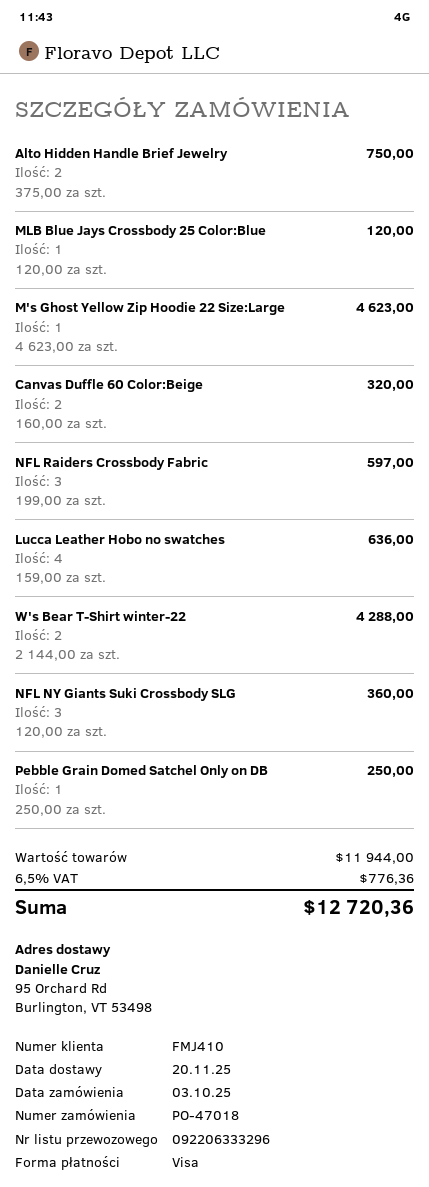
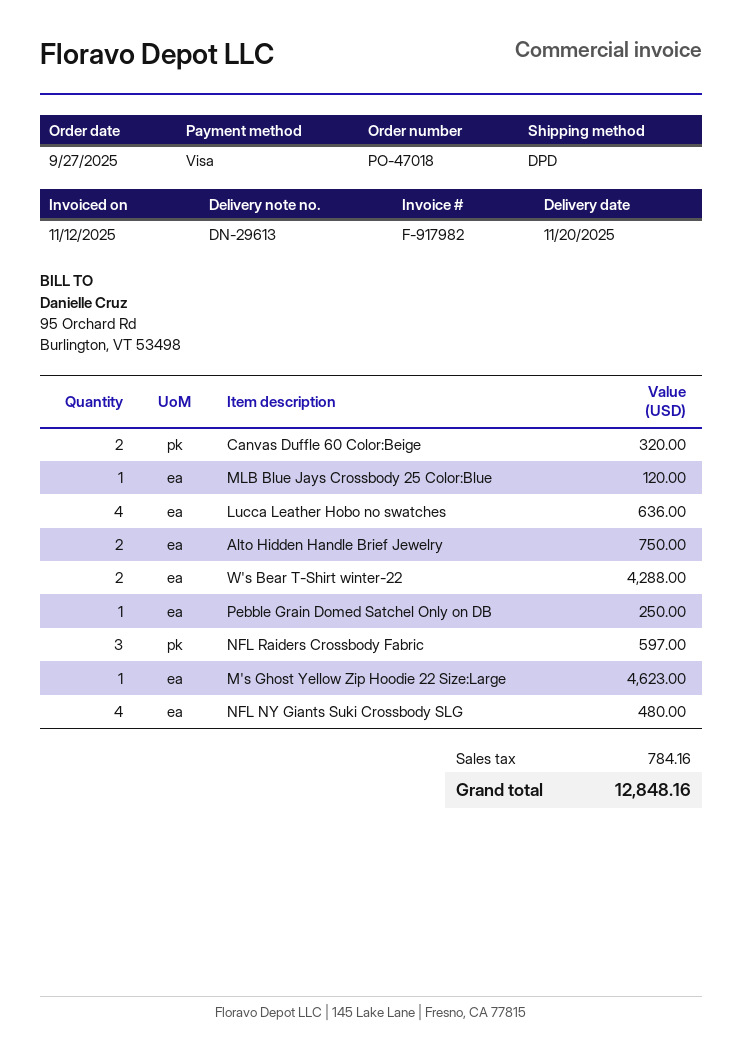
order date: 2025-10-03 -> 2025-09-27
NFL NY Giants Suki Crossbody SLG: 3 for 360.00 -> 4 for 480.00
tax: 776.36 -> 784.16
total: 12720.36 -> 12848.16

